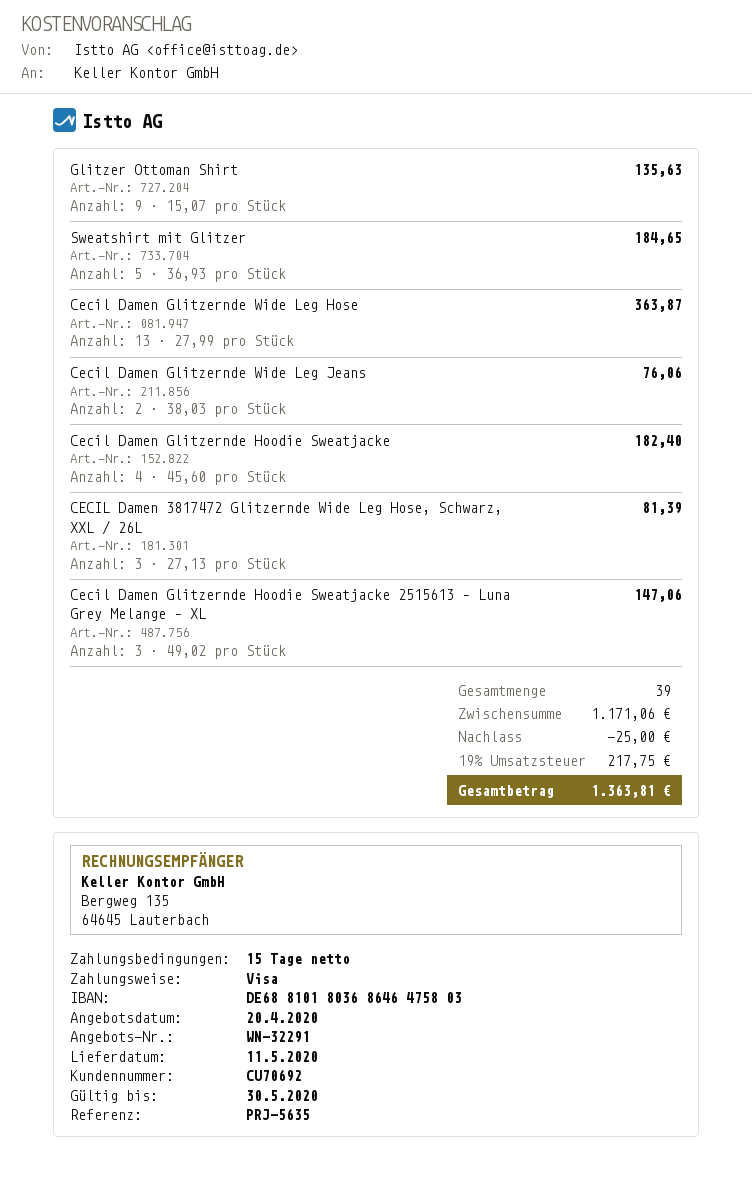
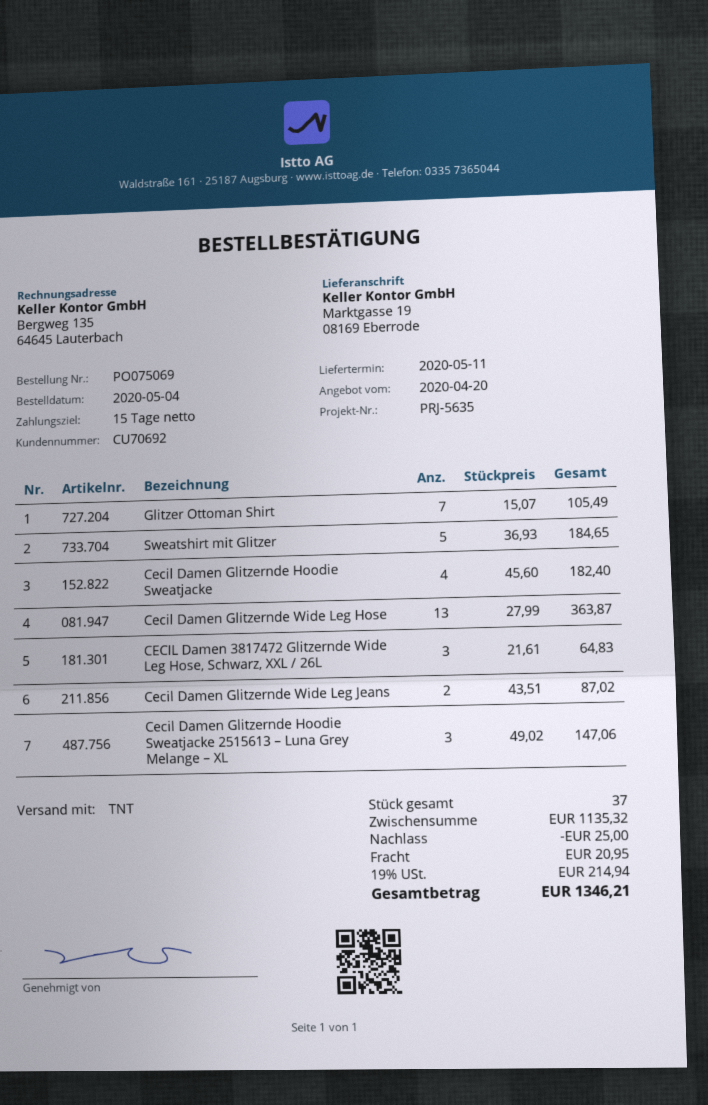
Glitzer Ottoman Shirt: 9 x 15.07 = 135.63 -> 7 x 15.07 = 105.49
Cecil Damen Glitzernde Wide Leg Jeans: 2 x 38.03 = 76.06 -> 2 x 43.51 = 87.02
CECIL Damen 3817472 Glitzernde Wide Leg Hose, Schwarz, XXL / 26L: 3 x 27.13 = 81.39 -> 3 x 21.61 = 64.83
total quantity: 39 -> 37
subtotal: 1171.06 -> 1135.32
shipping: none -> 20.95
tax: 19% = 217.75 -> 19% = 214.94
total: 1363.81 -> 1346.21

